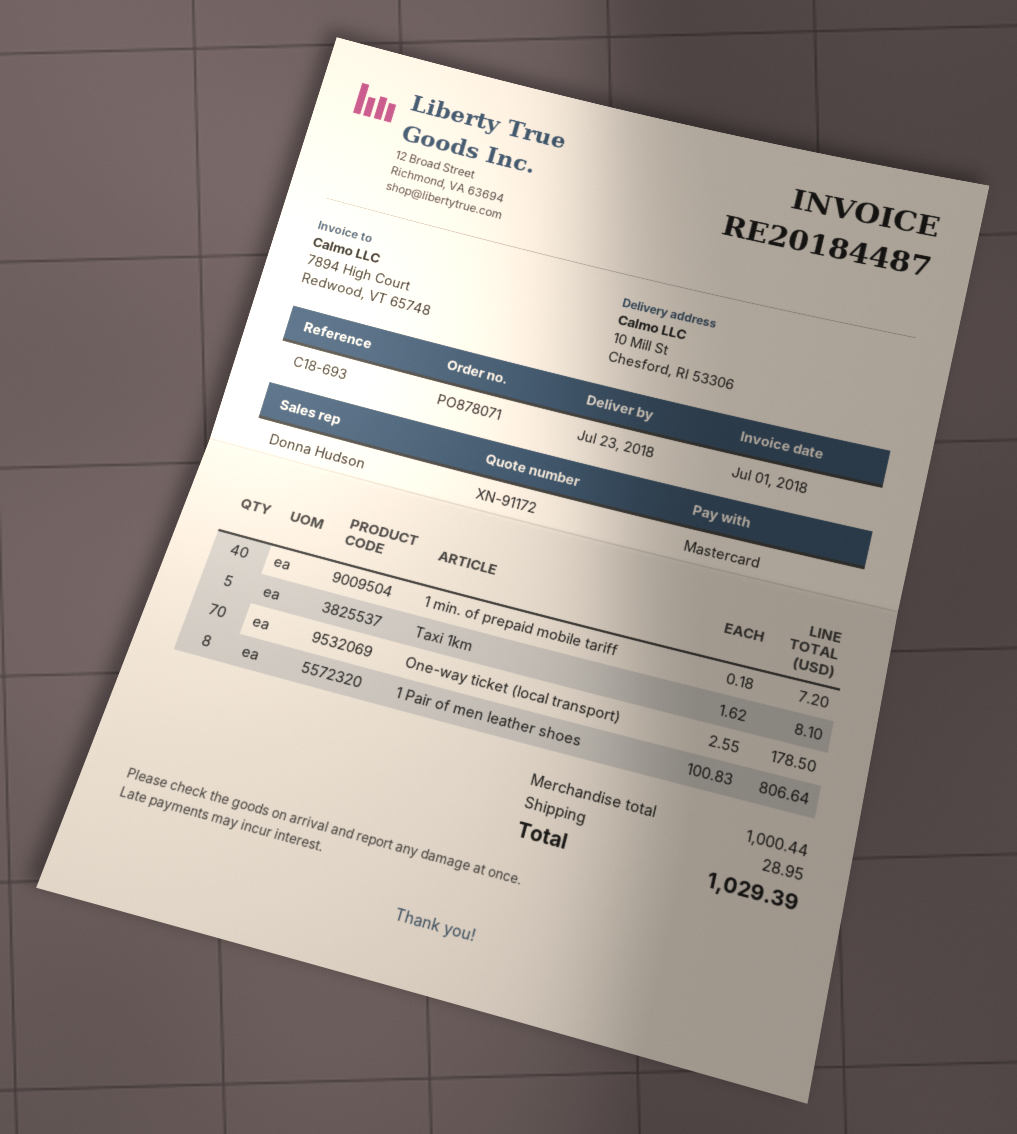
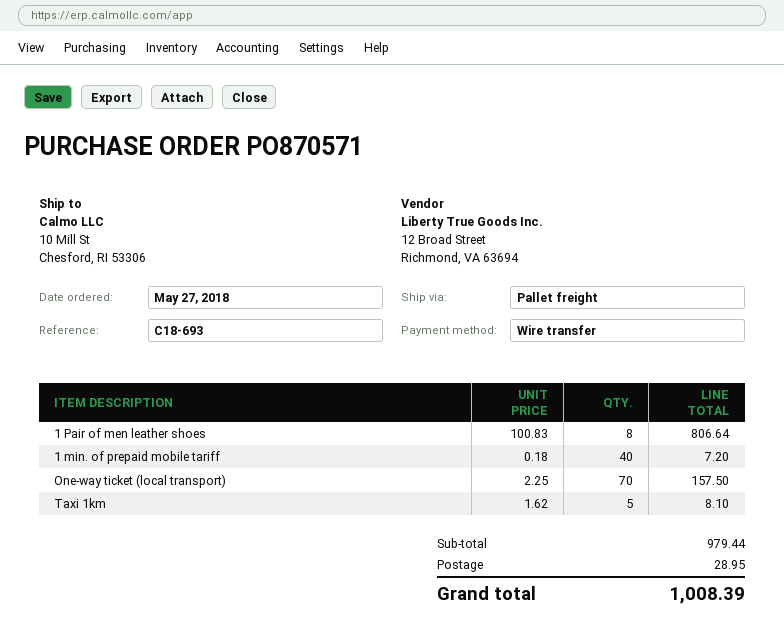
order number: PO878071 -> PO870571
payment method: Mastercard -> bank transfer
One-way ticket (local transport): 70 x 2.55 = 178.50 -> 70 x 2.25 = 157.50
subtotal: 1000.44 -> 979.44
total: 1029.39 -> 1008.39

